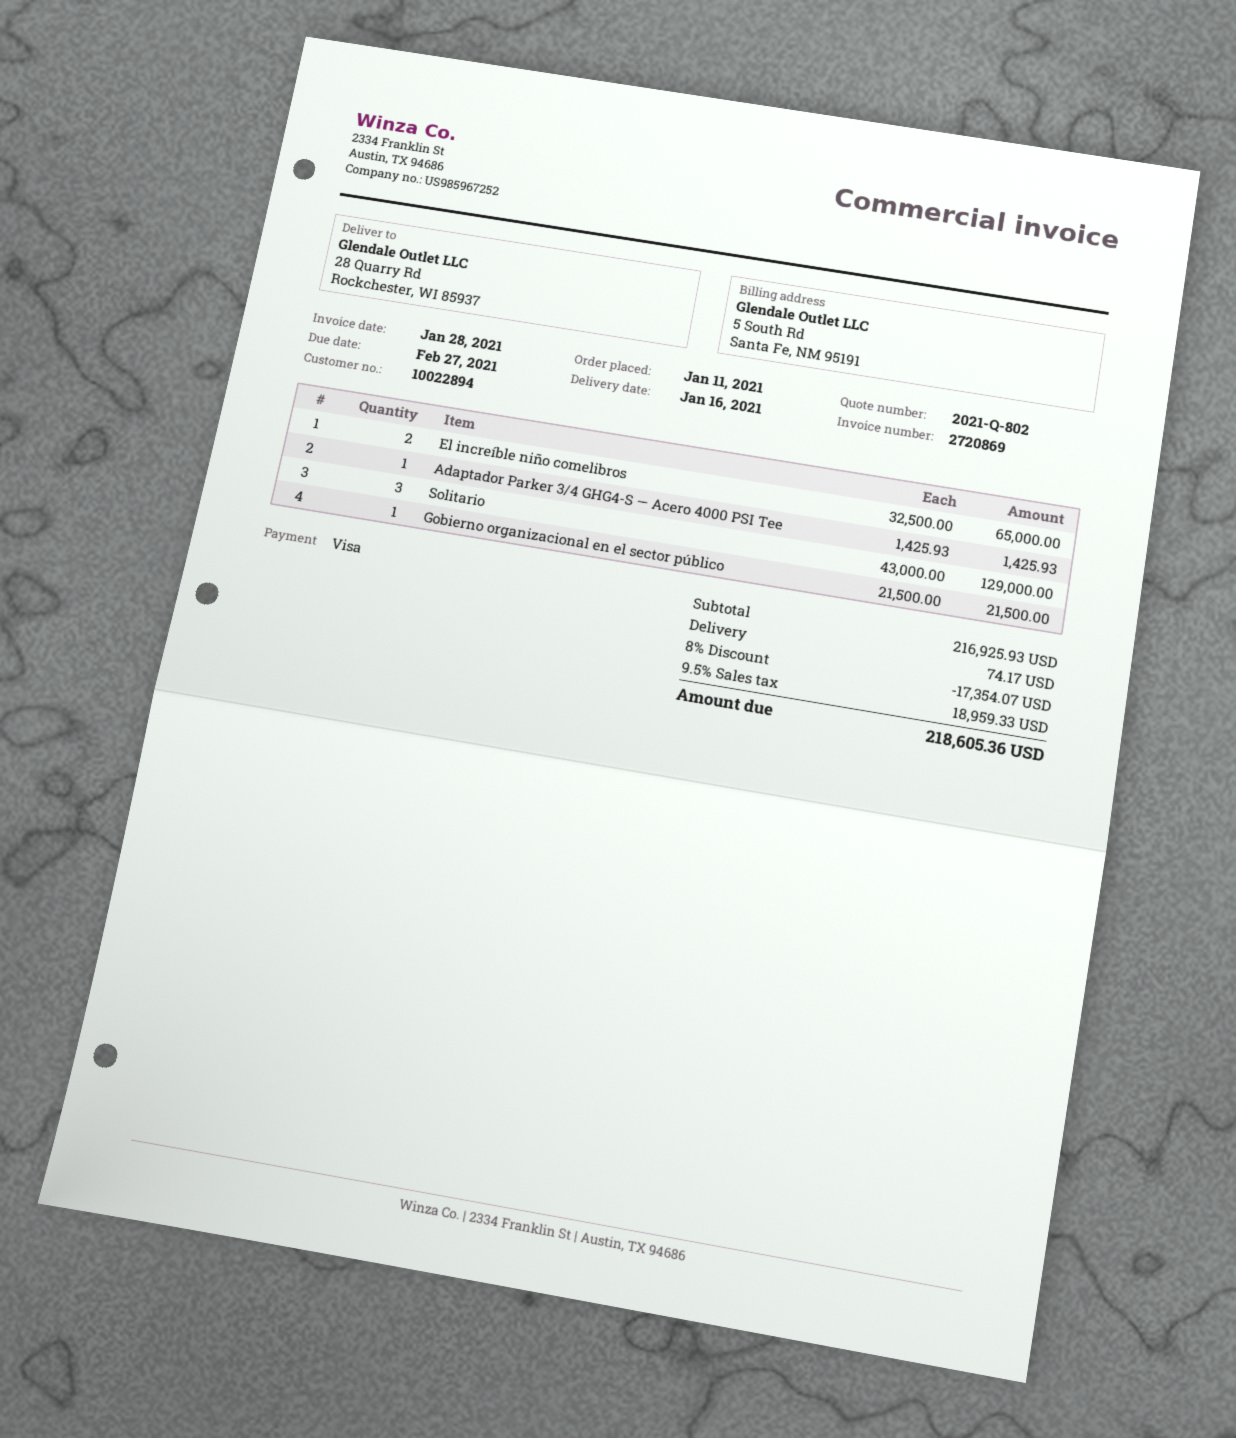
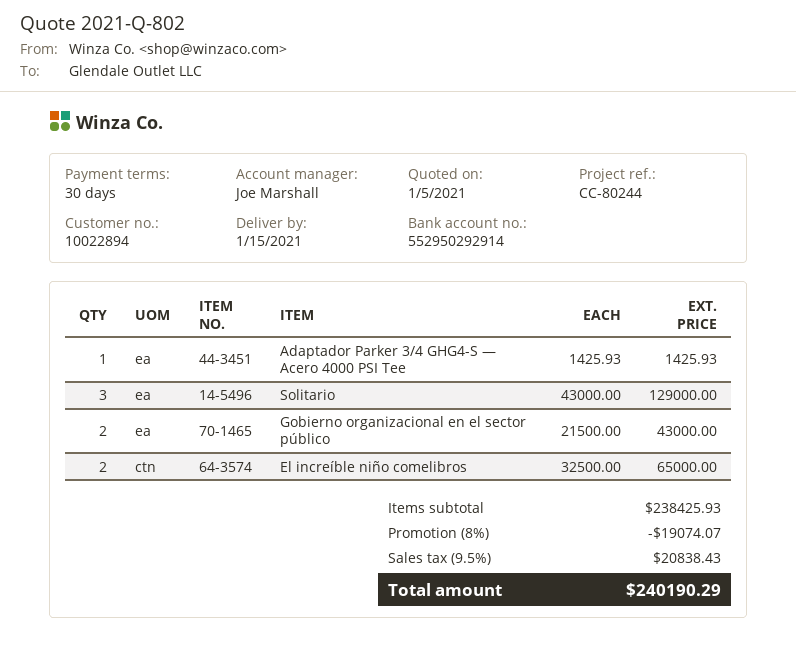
delivery date: 2021-01-16 -> 2021-01-15
Gobierno organizacional en el sector público: 1 x 21500.00 = 21500.00 -> 2 x 21500.00 = 43000.00
subtotal: 216925.93 -> 238425.93
discount: 8% = 17354.07 -> 8% = 19074.07
shipping: 74.17 -> none
tax: 9.5% = 18959.33 -> 9.5% = 20838.43
total: 218605.36 -> 240190.29

